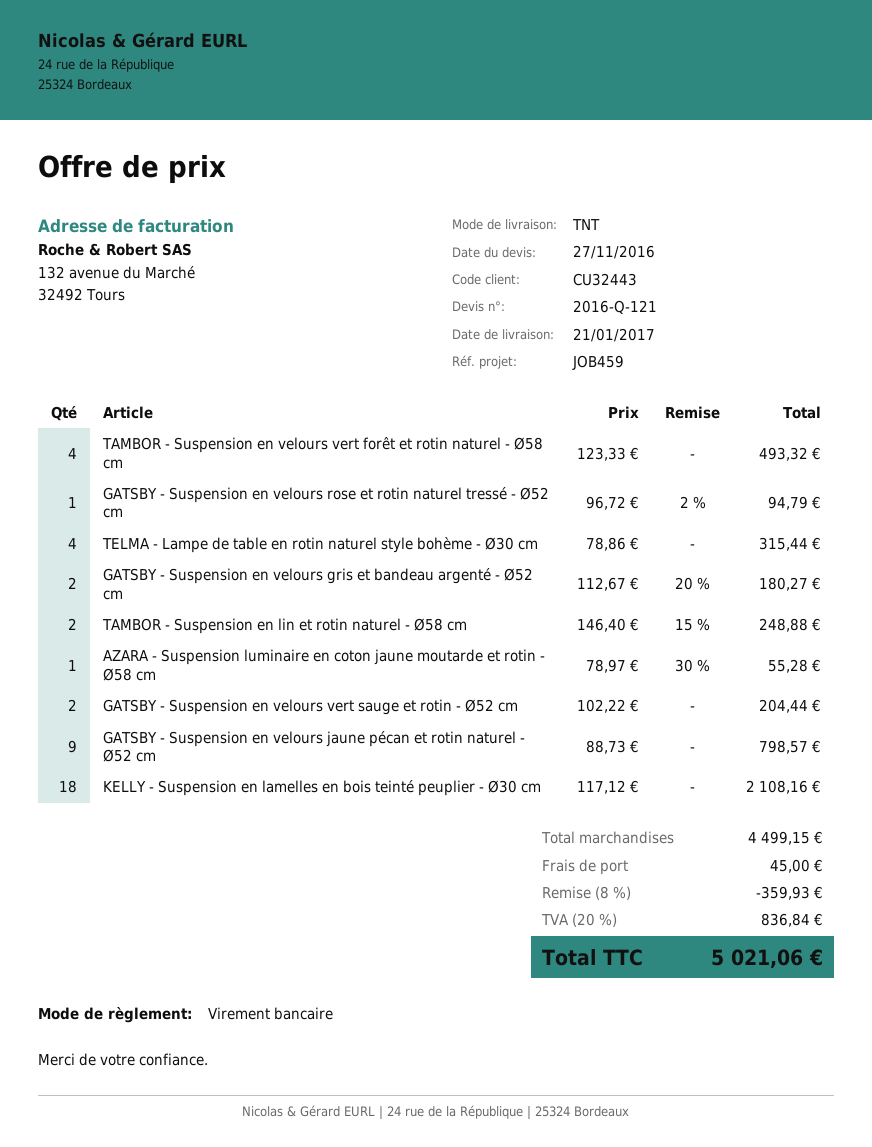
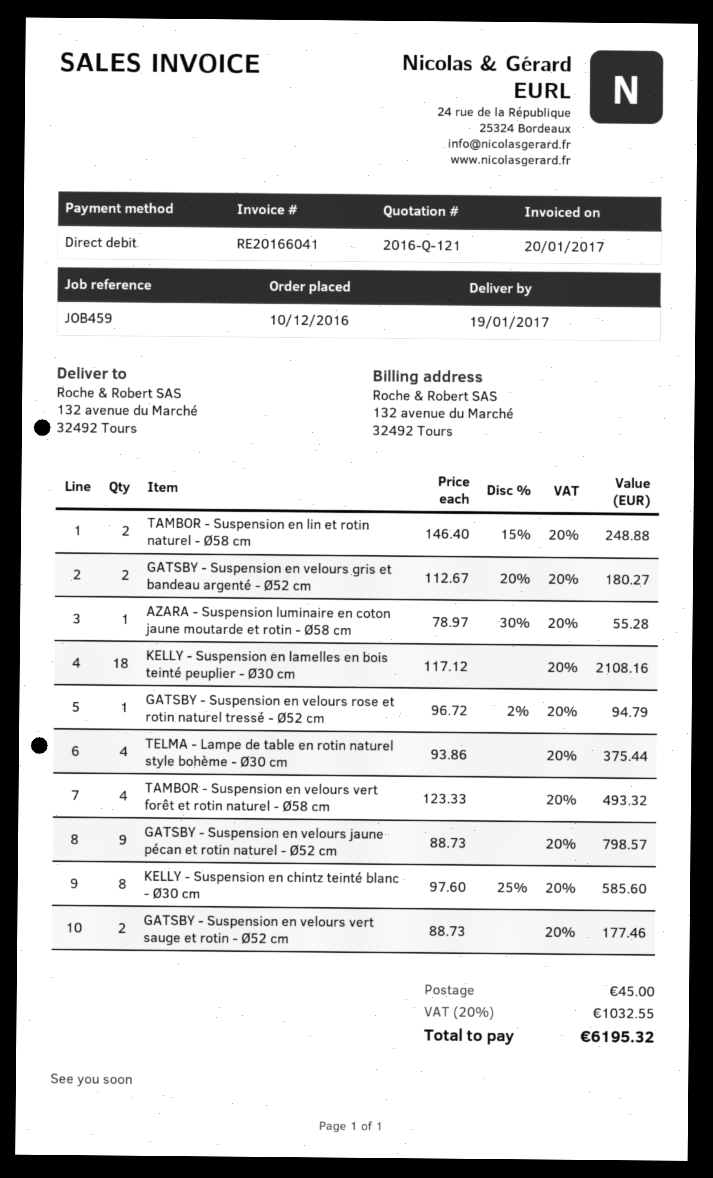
delivery date: 2017-01-21 -> 2017-01-19
payment method: bank transfer -> direct debit
TELMA - Lampe de table en rotin naturel style bohème - Ø30 cm: 4 x 78.86 = 315.44 -> 4 x 93.86 = 375.44
GATSBY - Suspension en velours vert sauge et rotin - Ø52 cm: 2 x 102.22 = 204.44 -> 2 x 88.73 = 177.46
KELLY - Suspension en chintz teinté blanc - Ø30 cm: none -> 8 x 97.60 - 25% = 585.60
discount: 8% = 359.93 -> none
tax: 20% = 836.84 -> 20% = 1032.55
total: 5021.06 -> 6195.32

